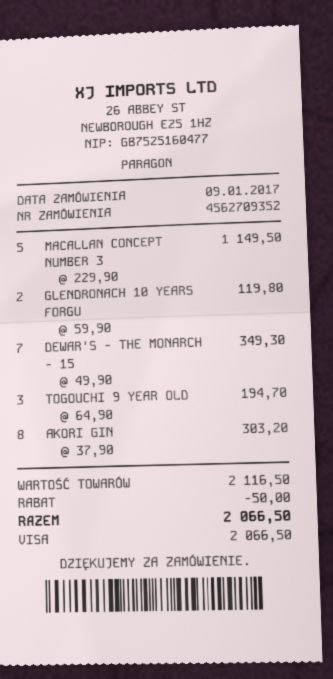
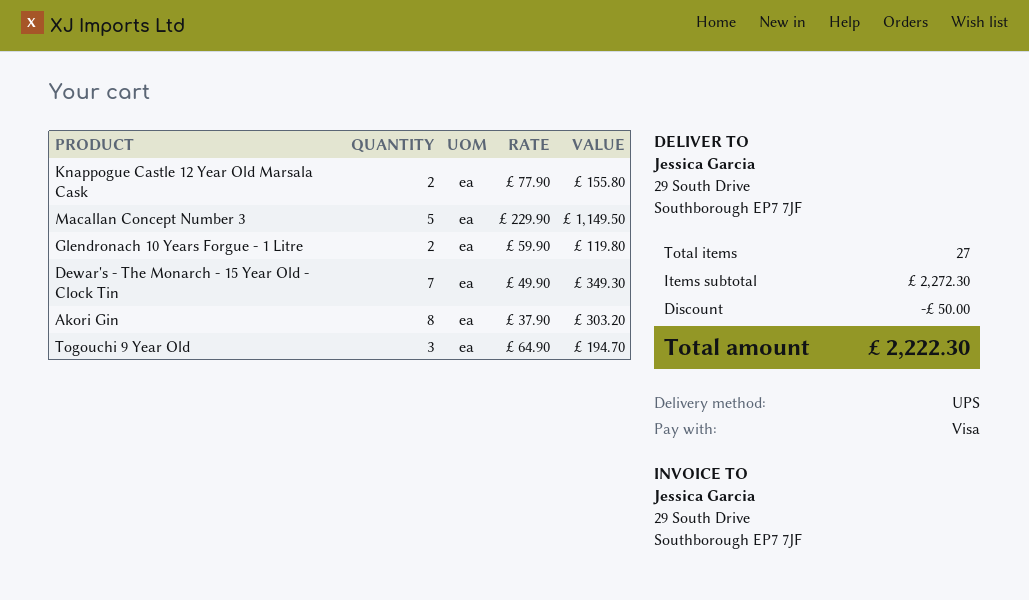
Knappogue Castle 12 Year Old Marsala Cask: none -> 2 x 77.90 = 155.80
subtotal: 2116.50 -> 2272.30
total: 2066.50 -> 2222.30

